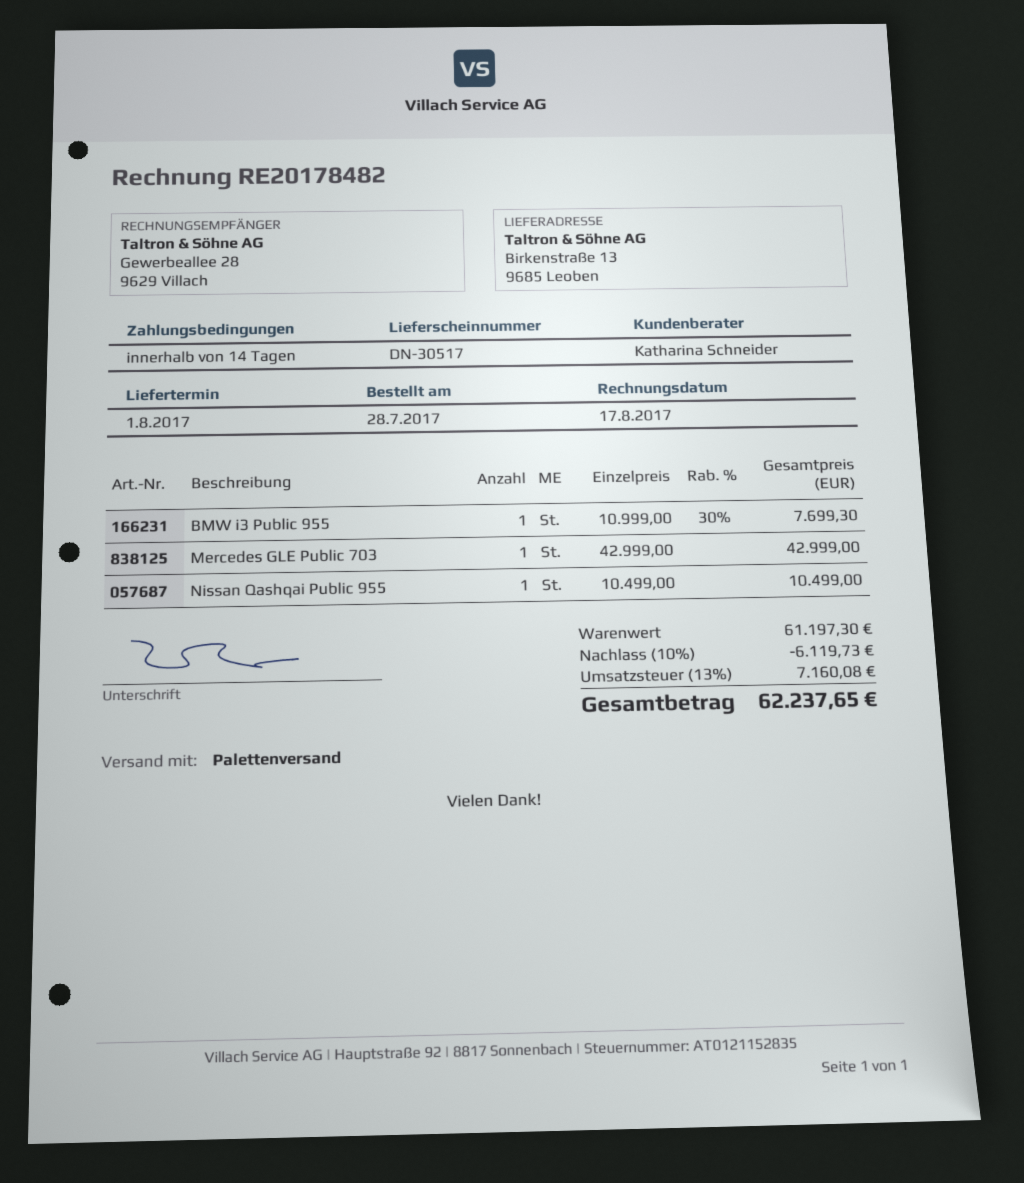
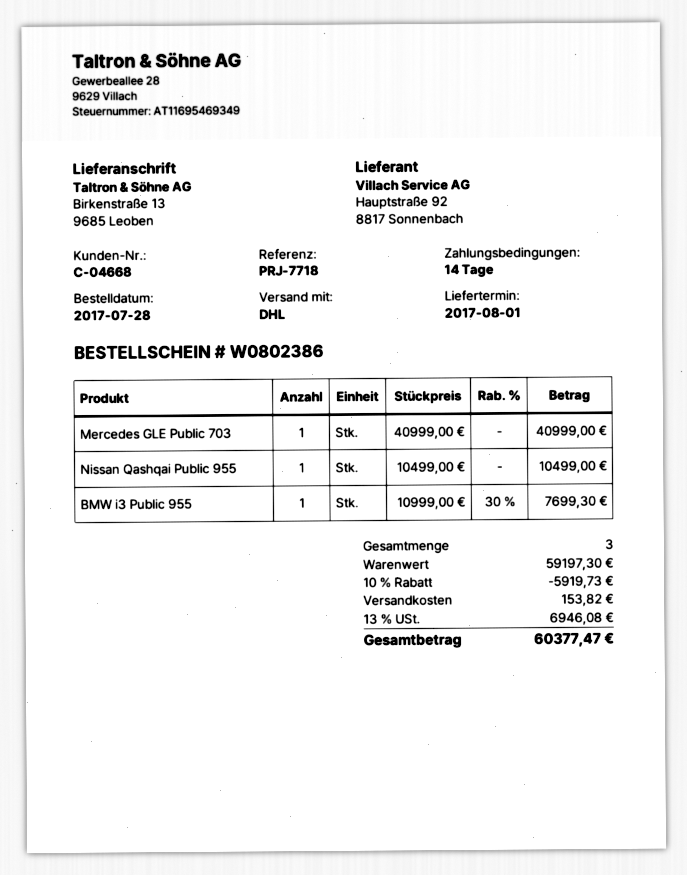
shipping method: pallet freight -> DHL
Mercedes GLE Public 703: 1 x 42999.00 = 42999.00 -> 1 x 40999.00 = 40999.00
subtotal: 61197.30 -> 59197.30
discount: 10% = 6119.73 -> 10% = 5919.73
shipping: none -> 153.82
tax: 13% = 7160.08 -> 13% = 6946.08
total: 62237.65 -> 60377.47

